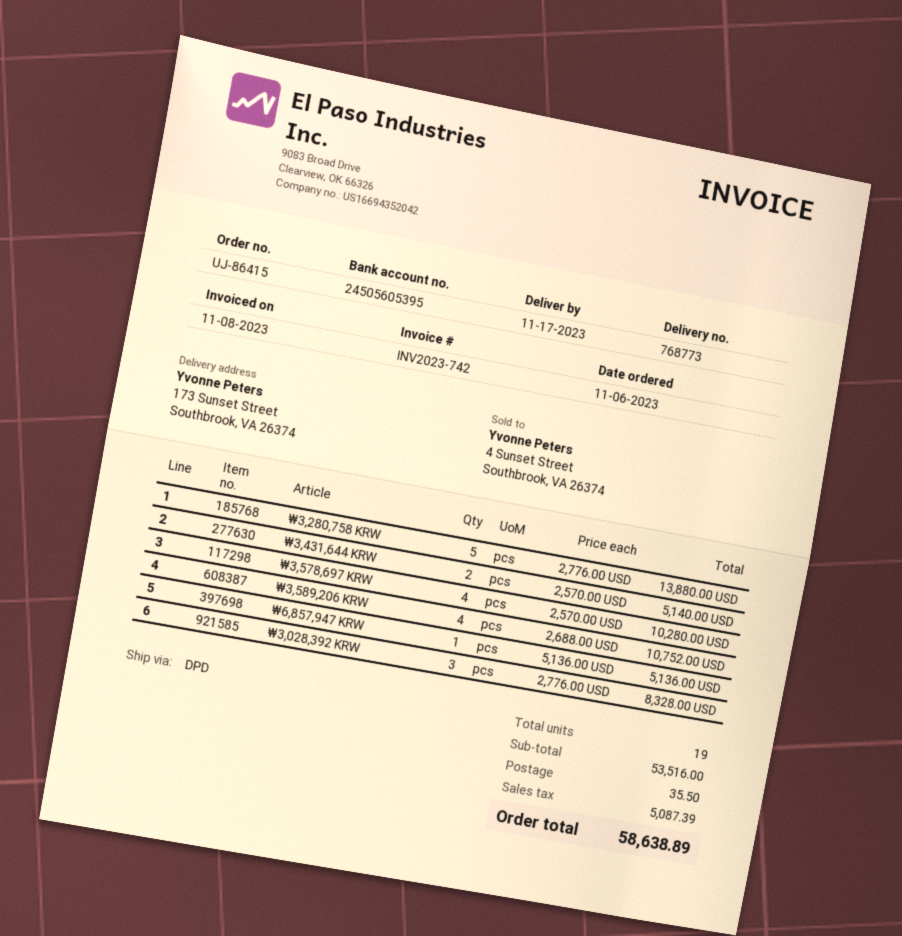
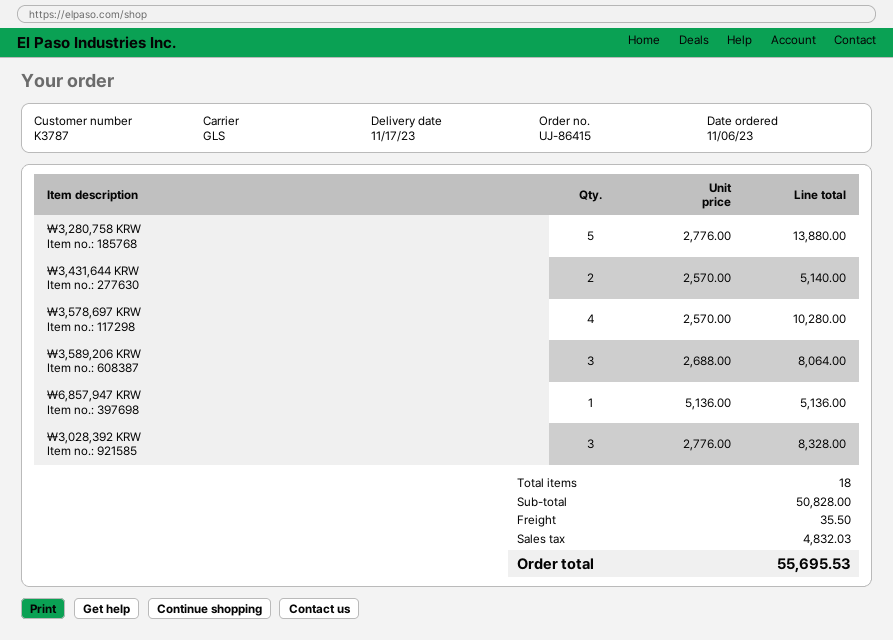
shipping method: DPD -> GLS
₩3,589,206 KRW: 4 x 2688.00 = 10752.00 -> 3 x 2688.00 = 8064.00
total quantity: 19 -> 18
subtotal: 53516.00 -> 50828.00
tax: 5087.39 -> 4832.03
total: 58638.89 -> 55695.53

